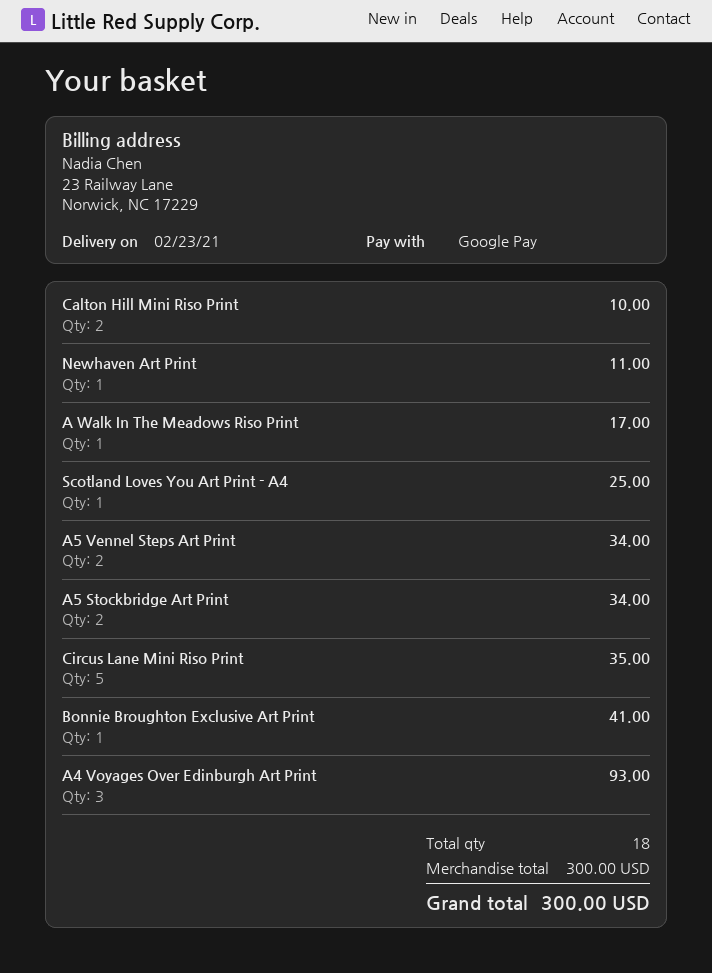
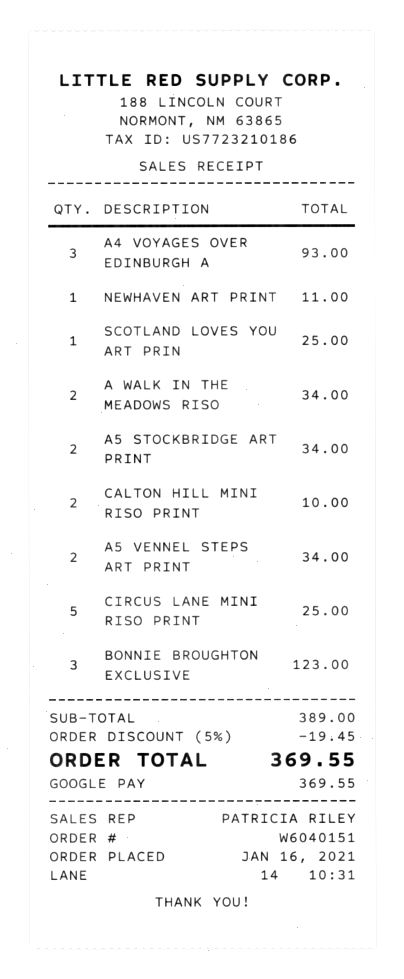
A Walk In The Meadows Riso Print: 1 for 17.00 -> 2 for 34.00
Circus Lane Mini Riso Print: 5 for 35.00 -> 5 for 25.00
Bonnie Broughton Exclusive Art Print: 1 for 41.00 -> 3 for 123.00
subtotal: 300.00 -> 389.00
discount: none -> 5% = 19.45
total: 300.00 -> 369.55

